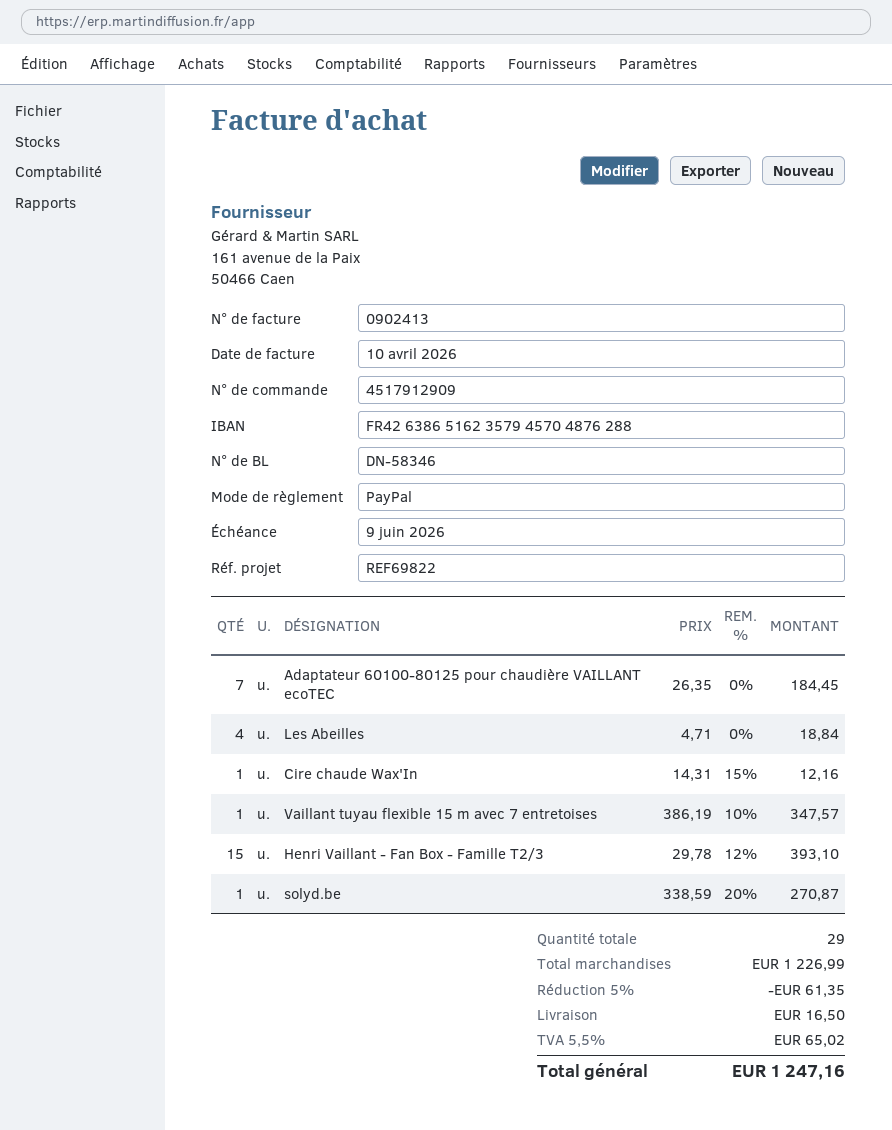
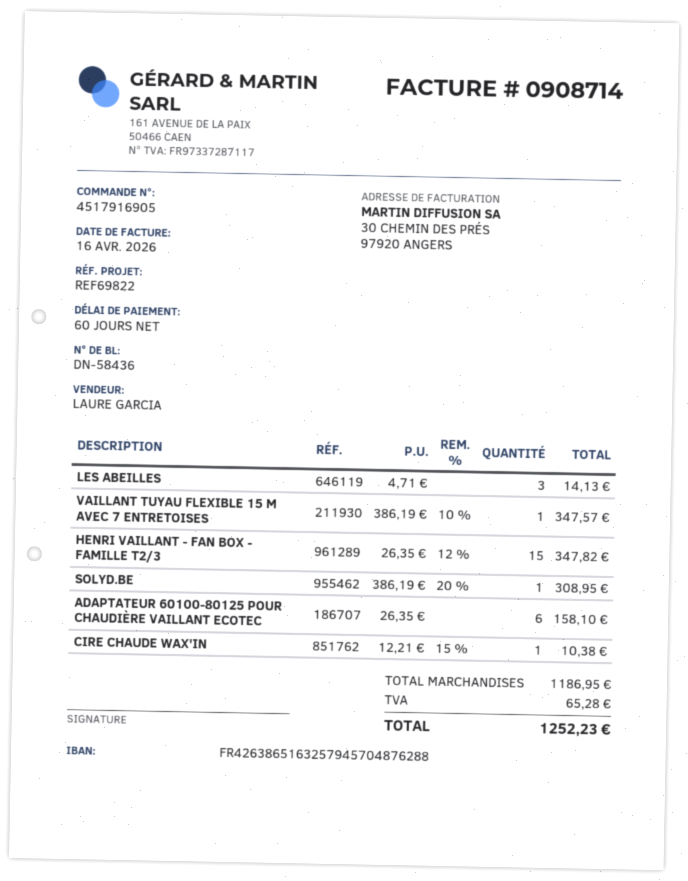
order number: 4517912909 -> 4517916905
delivery note number: DN-58346 -> DN-58436
invoice number: 0902413 -> 0908714
invoice date: 2026-04-10 -> 2026-04-16
bank account: FR4263865162357945704876288 -> FR4263865163257945704876288
Adaptateur 60100-80125 pour chaudière VAILLANT ecoTEC: 7 x 26.35 = 184.45 -> 6 x 26.35 = 158.10
Les Abeilles: 4 x 4.71 = 18.84 -> 3 x 4.71 = 14.13
Cire chaude Wax'In: 1 x 14.31 - 15% = 12.16 -> 1 x 12.21 - 15% = 10.38
Henri Vaillant - Fan Box - Famille T2/3: 15 x 29.78 - 12% = 393.10 -> 15 x 26.35 - 12% = 347.82
solyd.be: 1 x 338.59 - 20% = 270.87 -> 1 x 386.19 - 20% = 308.95
subtotal: 1226.99 -> 1186.95
discount: 5% = 61.35 -> none
shipping: 16.50 -> none
tax: 65.02 -> 65.28
total: 1247.16 -> 1252.23

